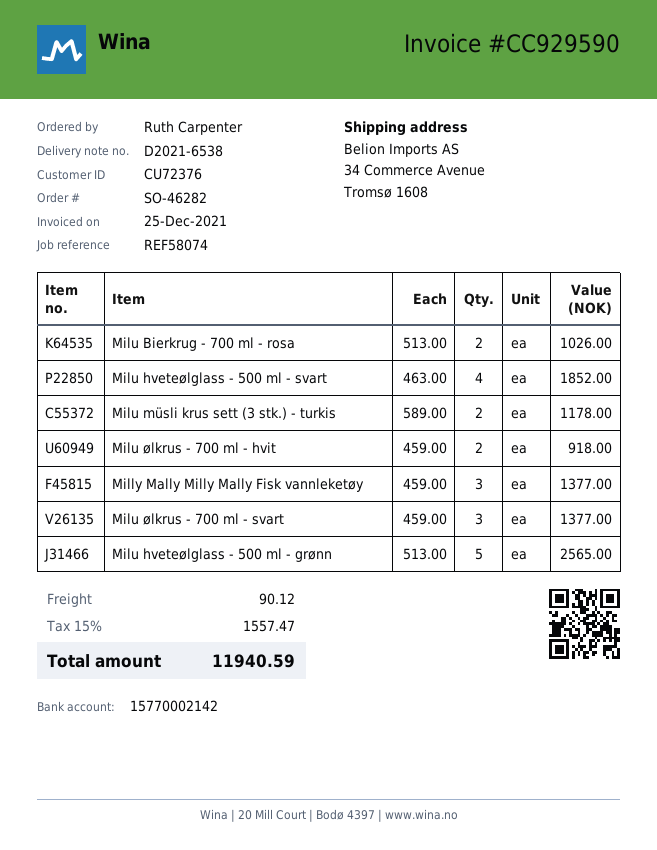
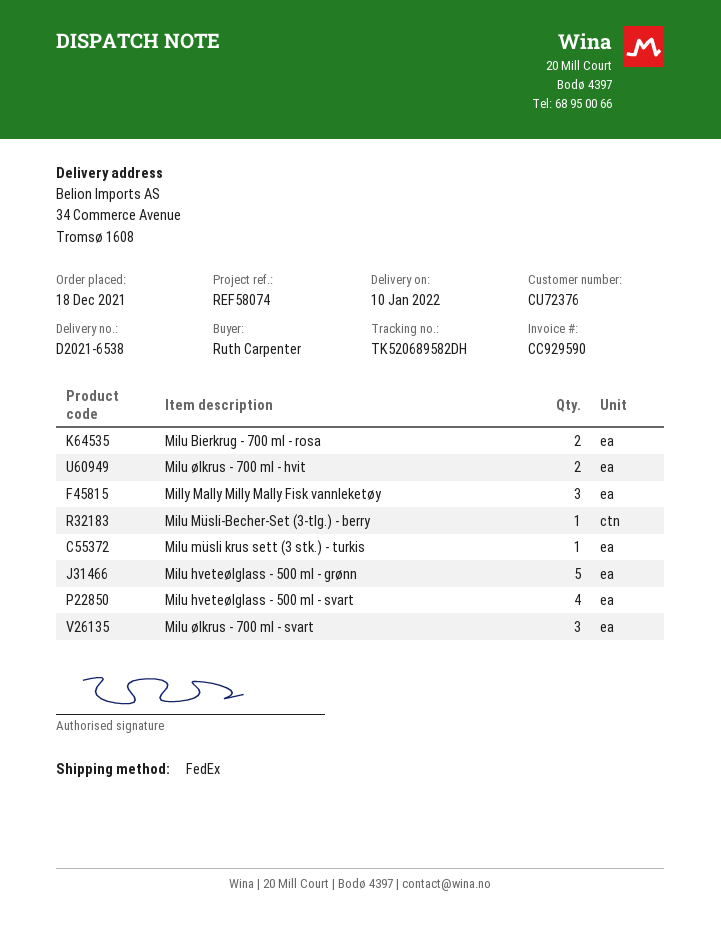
Milu müsli krus sett (3 stk.) - turkis: 2 -> 1
Milu Müsli-Becher-Set (3-tlg.) - berry: none -> 1

